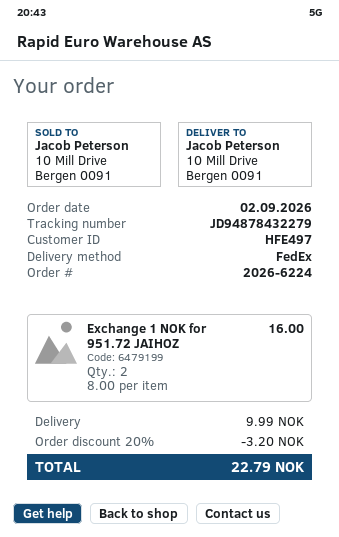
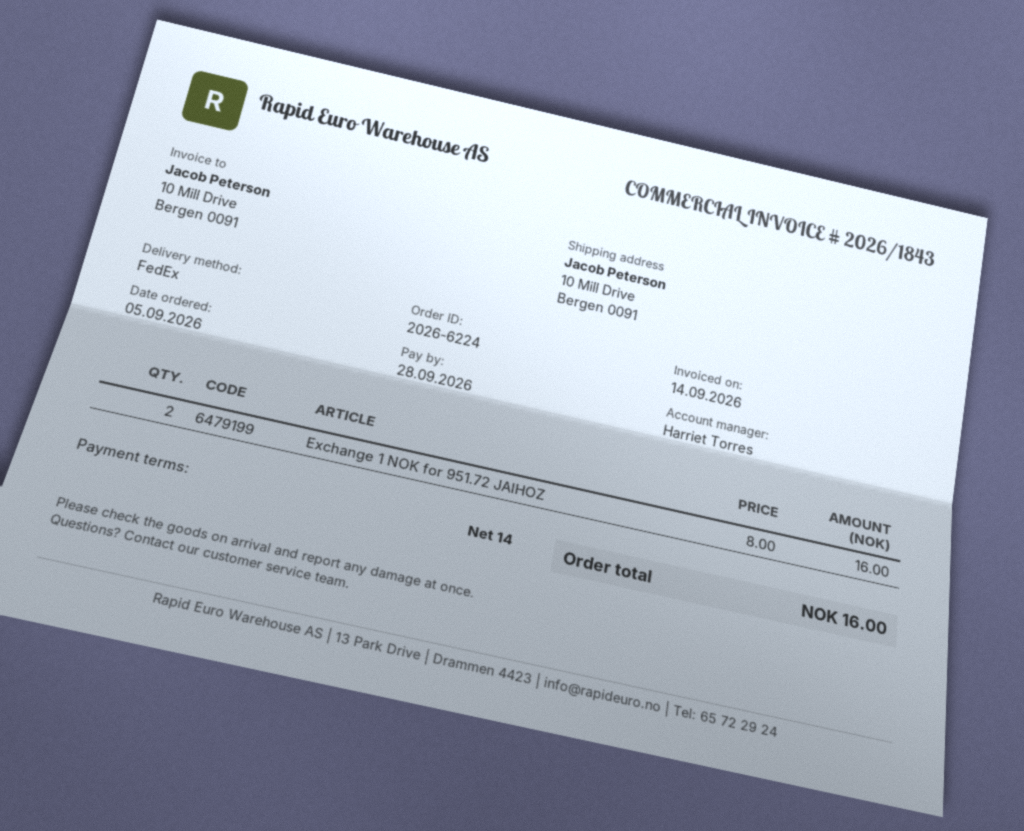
order date: 2026-09-02 -> 2026-09-05
discount: 20% = 3.20 -> none
shipping: 9.99 -> none
total: 22.79 -> 16.00

